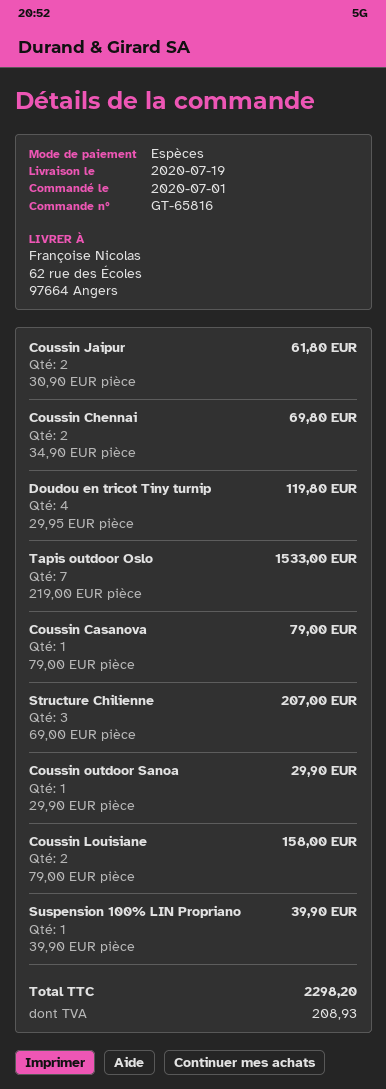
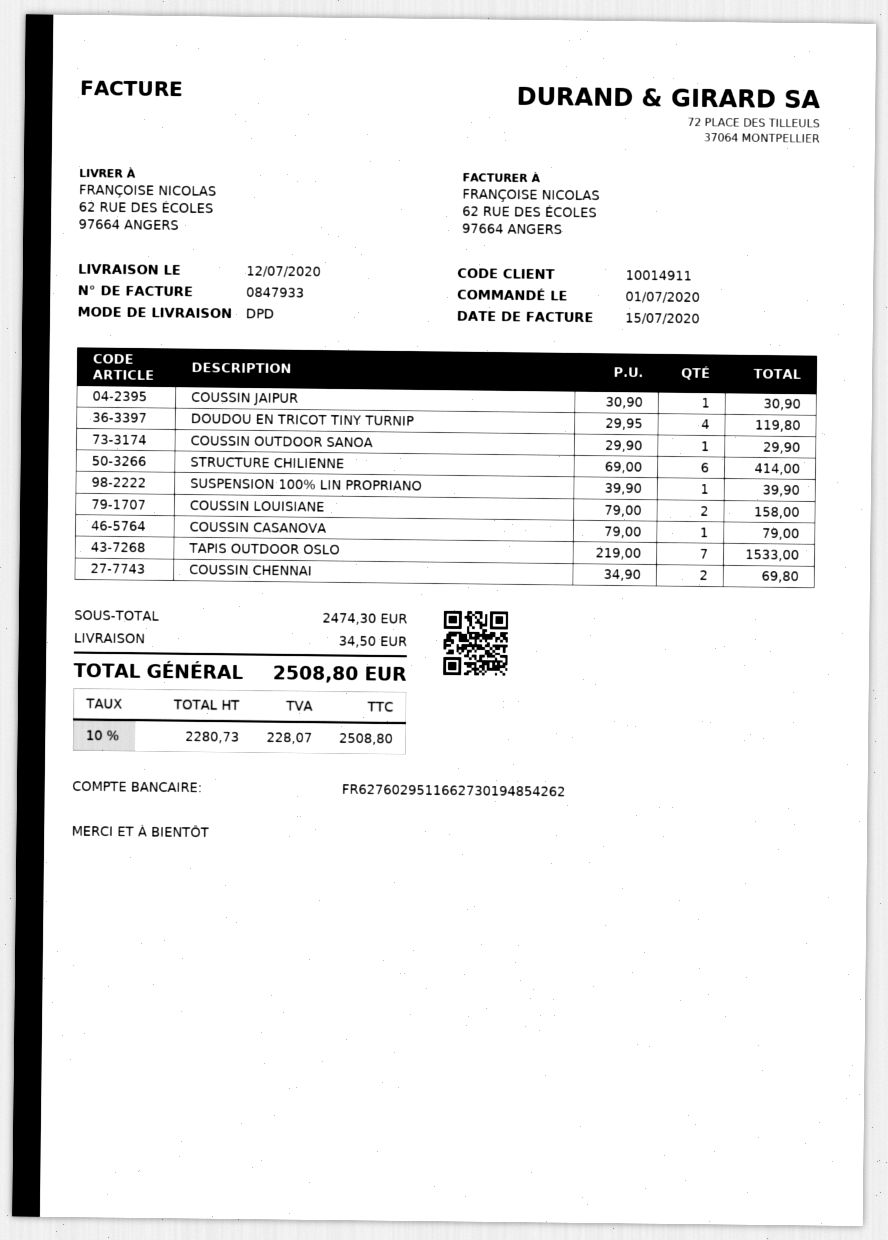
delivery date: 2020-07-19 -> 2020-07-12
Coussin Jaipur: 2 x 30.90 = 61.80 -> 1 x 30.90 = 30.90
Structure Chilienne: 3 x 69.00 = 207.00 -> 6 x 69.00 = 414.00
shipping: none -> 34.50
tax: 208.93 -> 228.07
total: 2298.20 -> 2508.80

